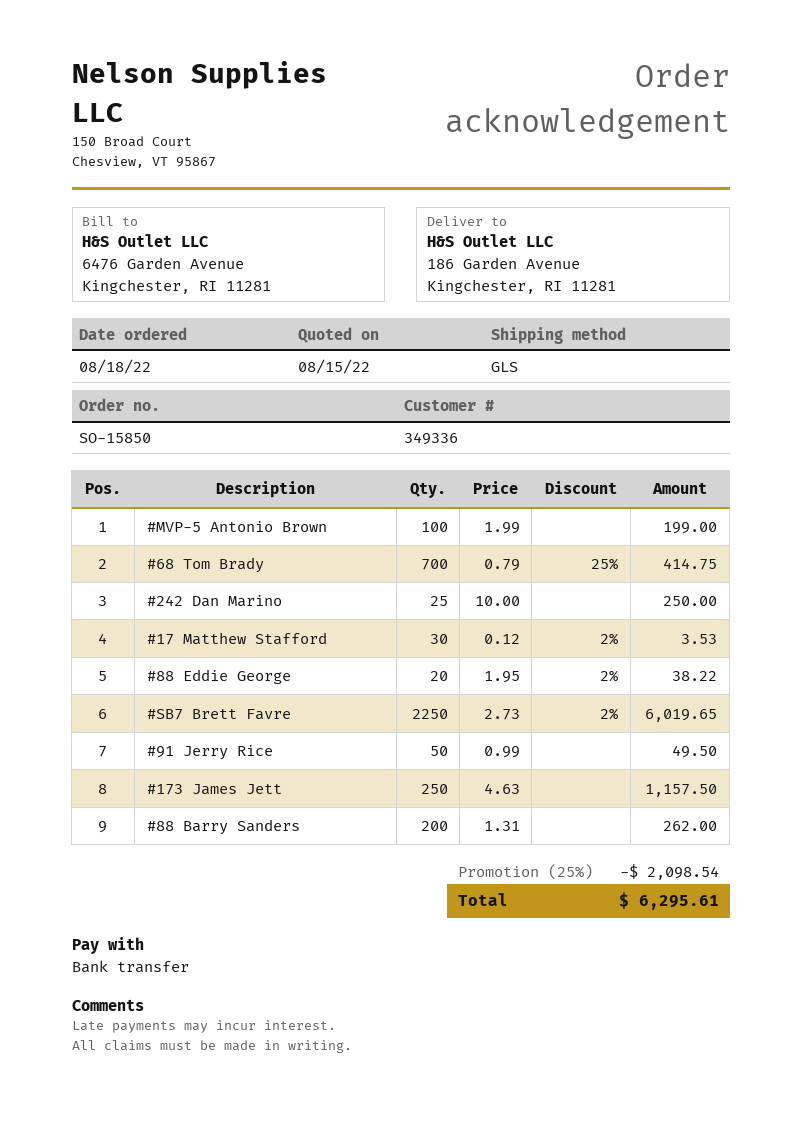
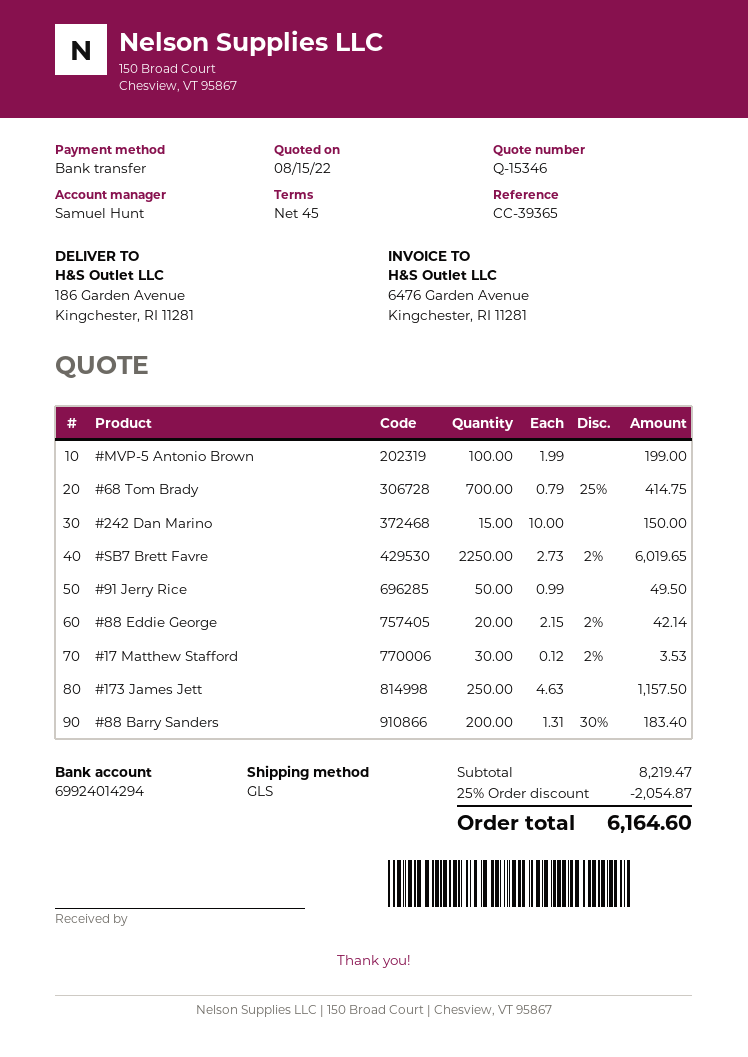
#242 Dan Marino: 25 x 10.00 = 250.00 -> 15 x 10.00 = 150.00
#88 Eddie George: 20 x 1.95 - 2% = 38.22 -> 20 x 2.15 - 2% = 42.14
#88 Barry Sanders: 200 x 1.31 = 262.00 -> 200 x 1.31 - 30% = 183.40
discount: 25% = 2098.54 -> 25% = 2054.87
total: 6295.61 -> 6164.60

